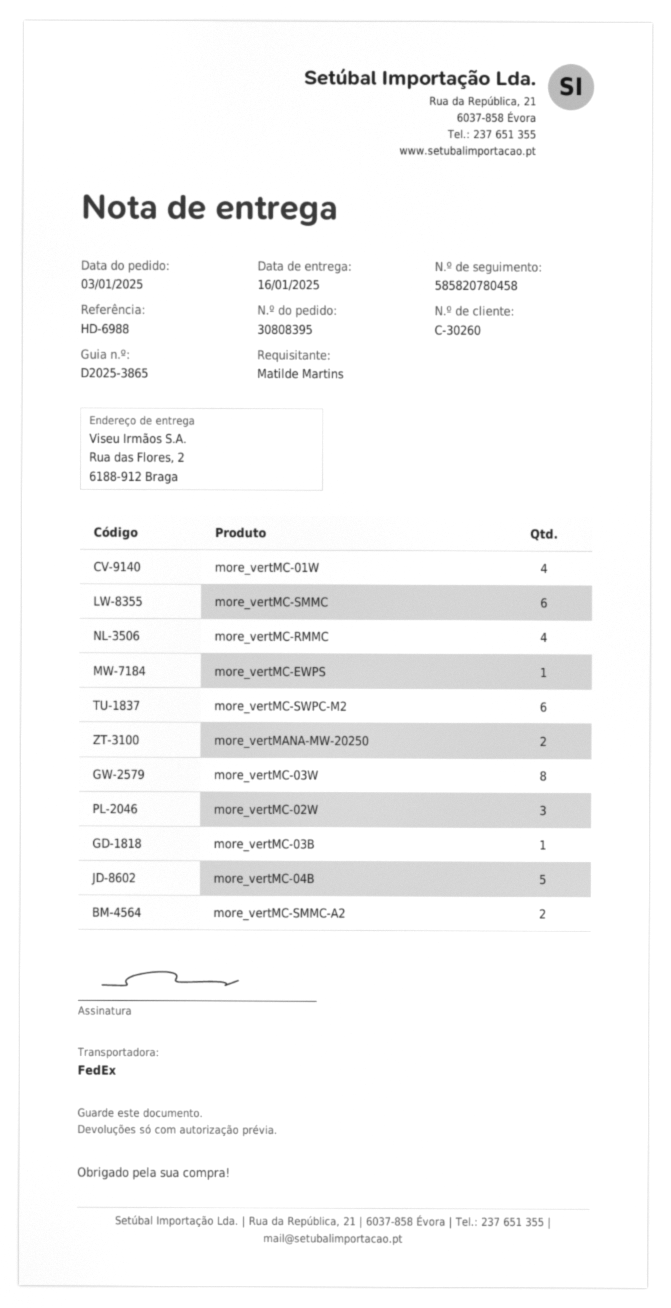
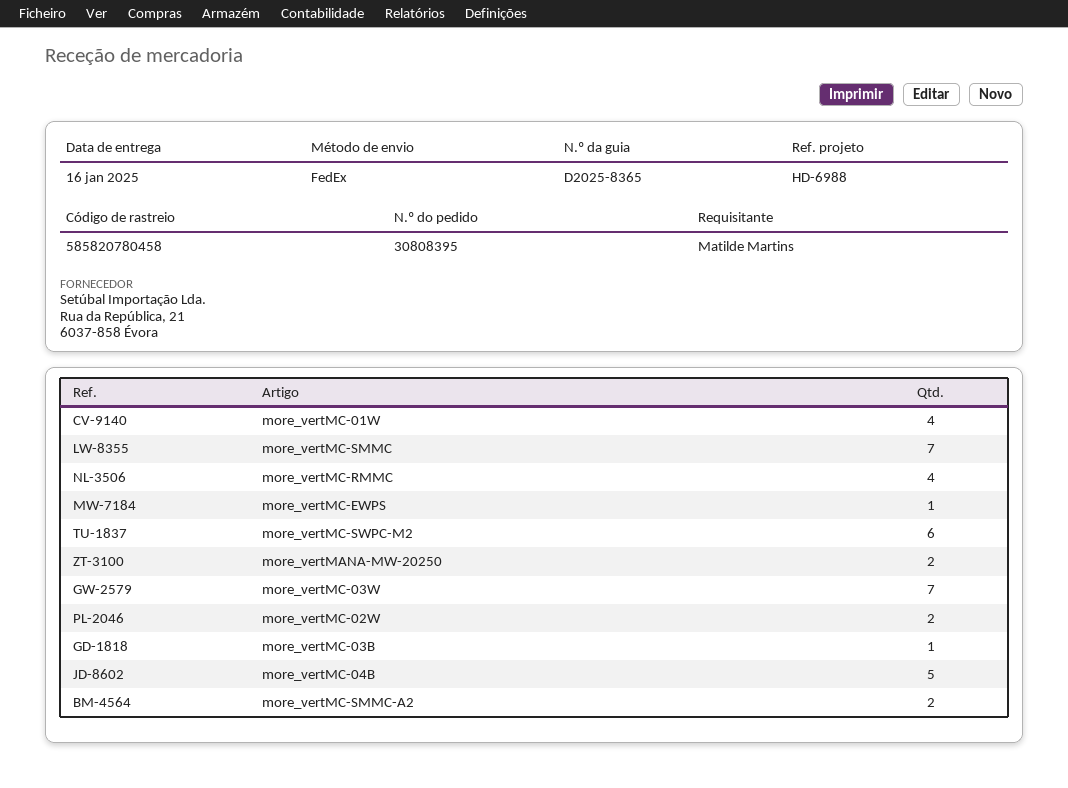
delivery note number: D2025-3865 -> D2025-8365
more_vertMC-SMMC: 6 -> 7
more_vertMC-03W: 8 -> 7
more_vertMC-02W: 3 -> 2

